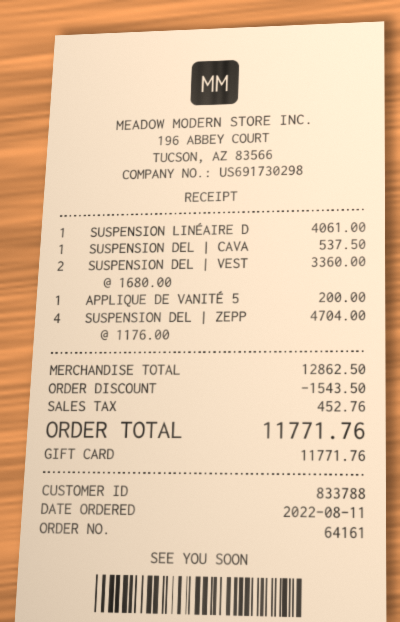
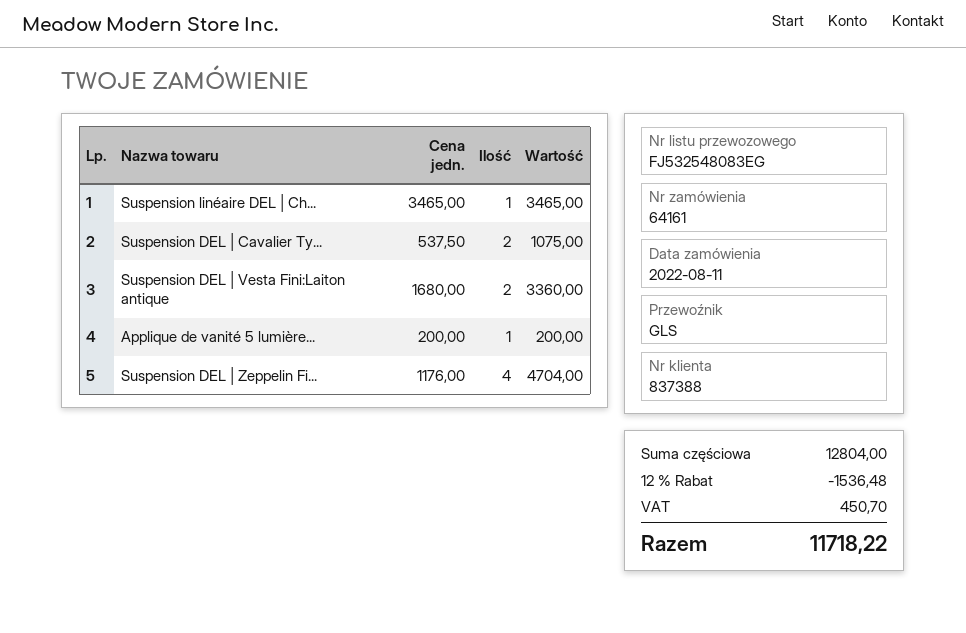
customer number: 833788 -> 837388
SUSPENSION LINÉAIRE D: 1 x 4061.00 = 4061.00 -> 1 x 3465.00 = 3465.00
SUSPENSION DEL | CAVA: 1 x 537.50 = 537.50 -> 2 x 537.50 = 1075.00
subtotal: 12862.50 -> 12804.00
discount: 1543.50 -> 1536.48
tax: 452.76 -> 450.70
total: 11771.76 -> 11718.22

